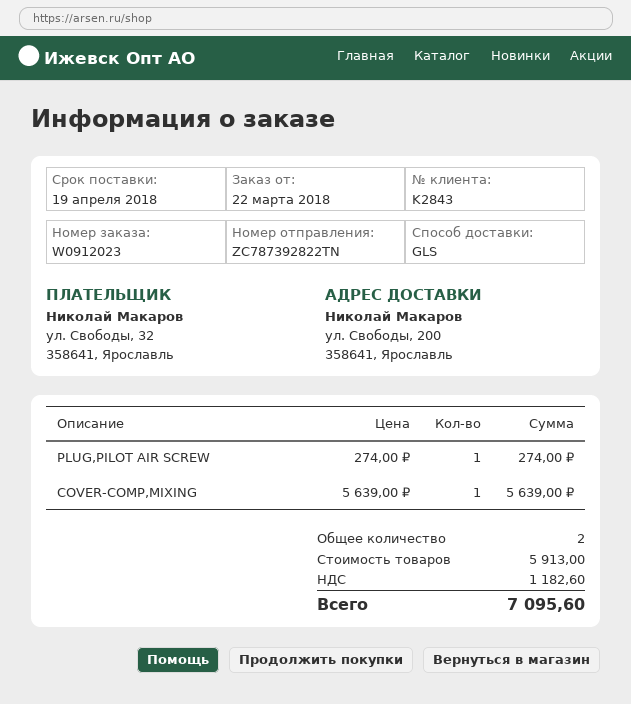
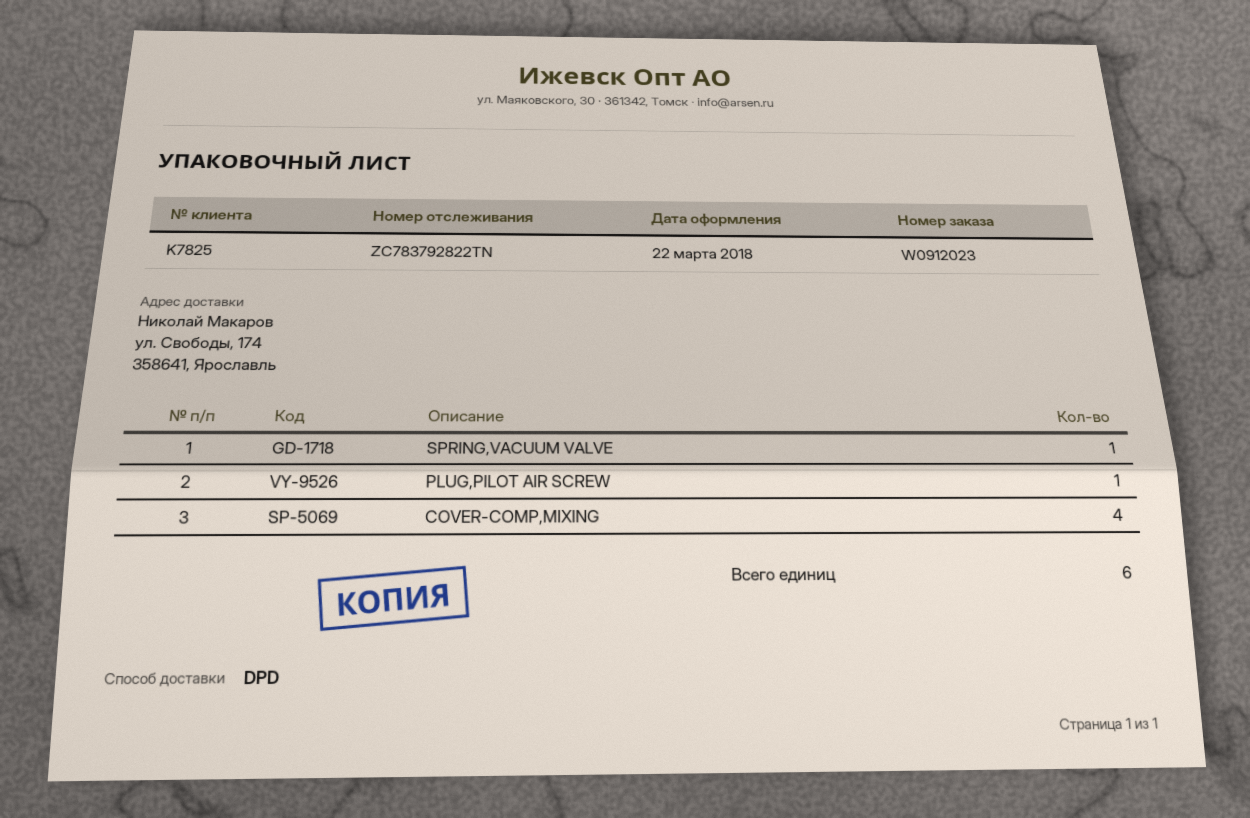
customer number: K2843 -> K7825
shipping method: GLS -> DPD
tracking number: ZC787392822TN -> ZC783792822TN
ship to: ул. Свободы, 200, 358641, Ярославль -> ул. Свободы, 174, 358641, Ярославль
COVER-COMP,MIXING: 1 -> 4
SPRING,VACUUM VALVE: none -> 1
total quantity: 2 -> 6

